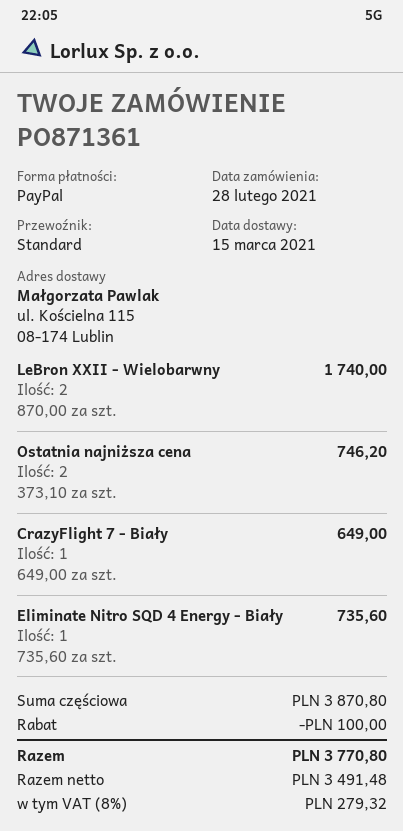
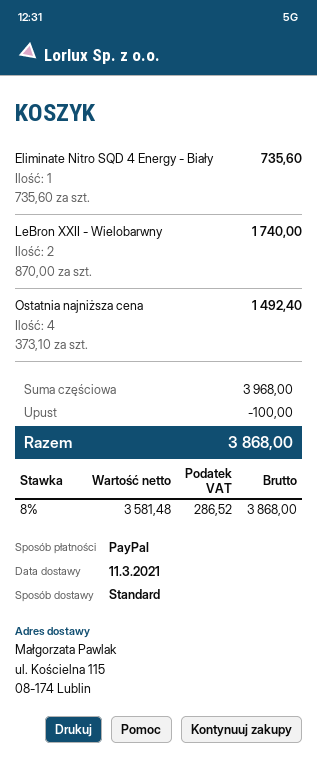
delivery date: 2021-03-15 -> 2021-03-11
Ostatnia najniższa cena: 2 x 373.10 = 746.20 -> 4 x 373.10 = 1492.40
CrazyFlight 7 - Biały: 1 x 649.00 = 649.00 -> none
subtotal: 3870.80 -> 3968.00
net: 3491.48 -> 3581.48
tax: 8% = 279.32 -> 8% = 286.52
total: 3770.80 -> 3868.00

